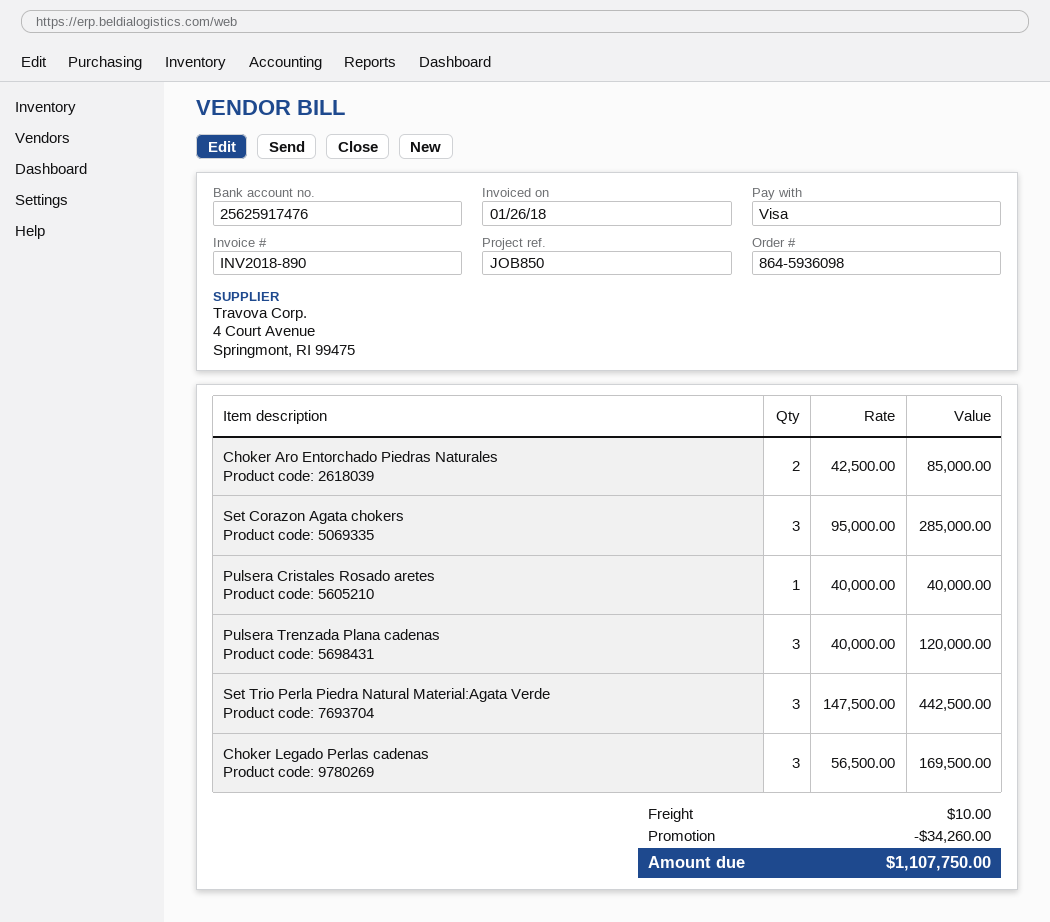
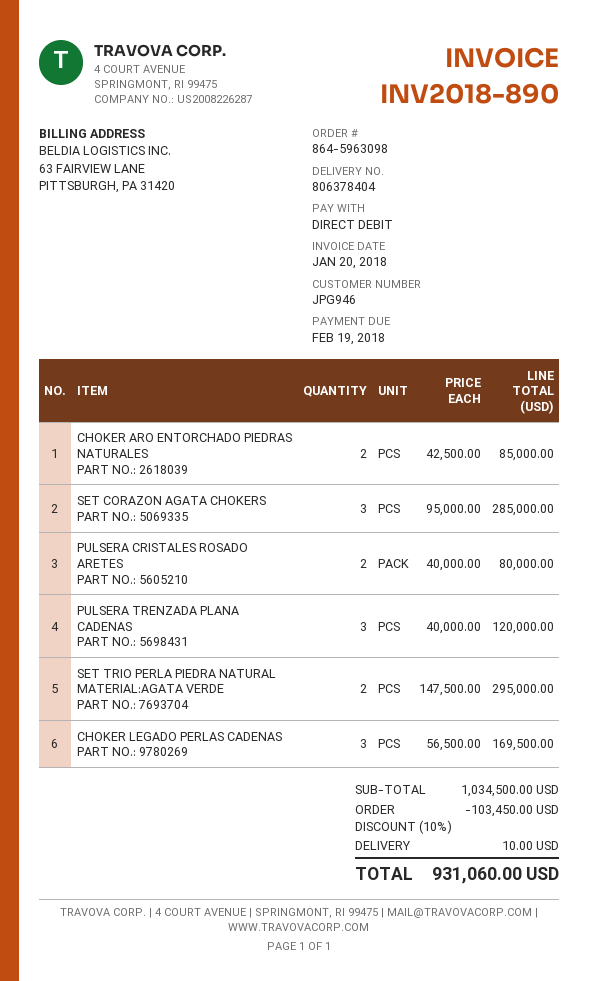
order number: 864-5936098 -> 864-5963098
invoice date: 2018-01-26 -> 2018-01-20
payment method: Visa -> direct debit
Pulsera Cristales Rosado aretes: 1 x 40000.00 = 40000.00 -> 2 x 40000.00 = 80000.00
Set Trio Perla Piedra Natural Material:Agata Verde: 3 x 147500.00 = 442500.00 -> 2 x 147500.00 = 295000.00
discount: 34260.00 -> 103450.00
total: 1107750.00 -> 931060.00

